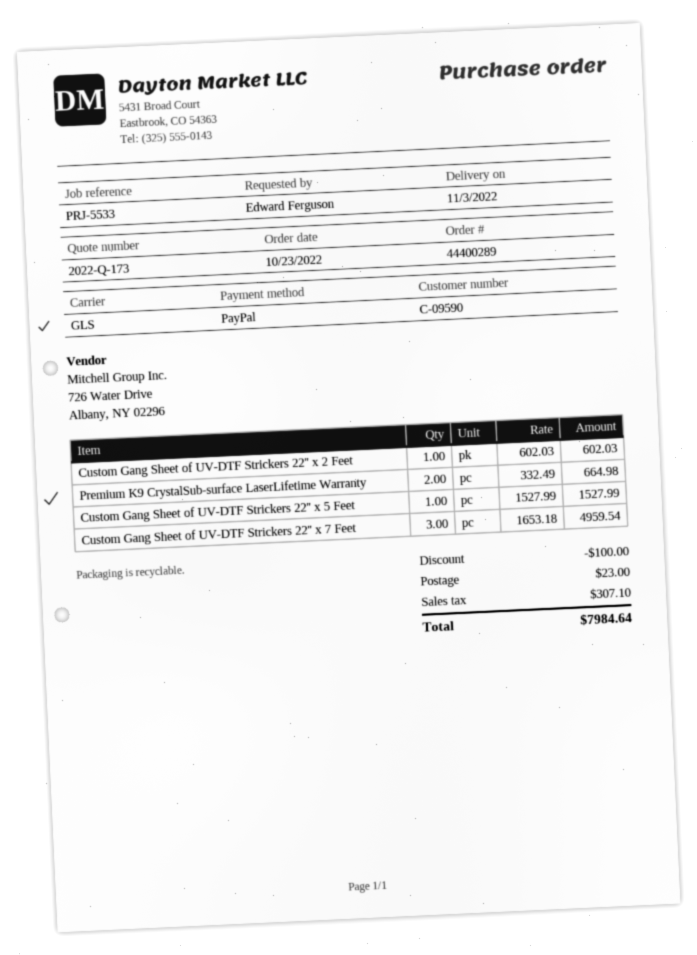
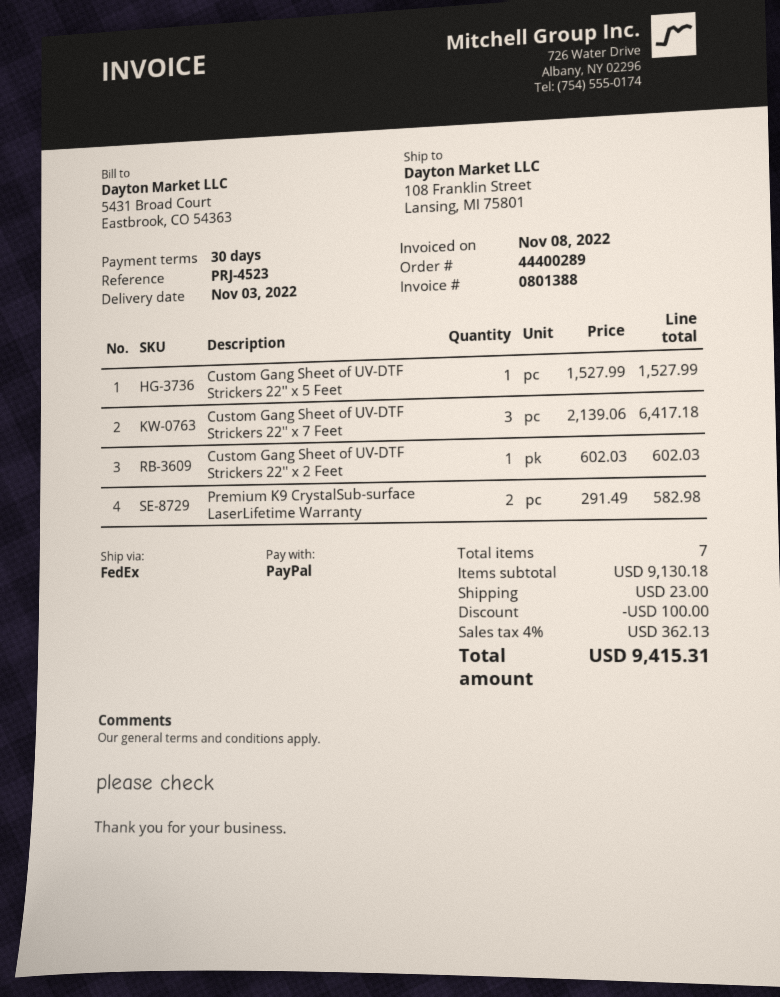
reference: PRJ-5533 -> PRJ-4523
shipping method: GLS -> FedEx
Premium K9 CrystalSub-surface LaserLifetime Warranty: 2 x 332.49 = 664.98 -> 2 x 291.49 = 582.98
Custom Gang Sheet of UV-DTF Strickers 22'' x 7 Feet: 3 x 1653.18 = 4959.54 -> 3 x 2139.06 = 6417.18
tax: 307.10 -> 362.13
total: 7984.64 -> 9415.31

